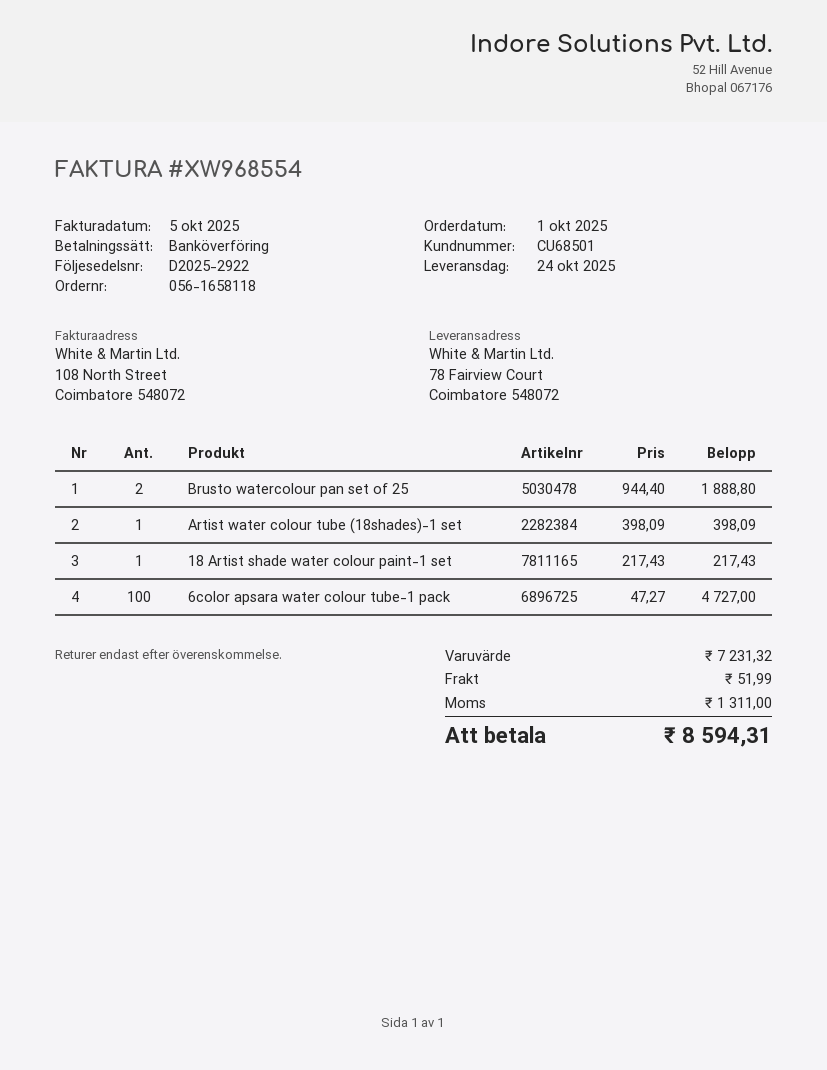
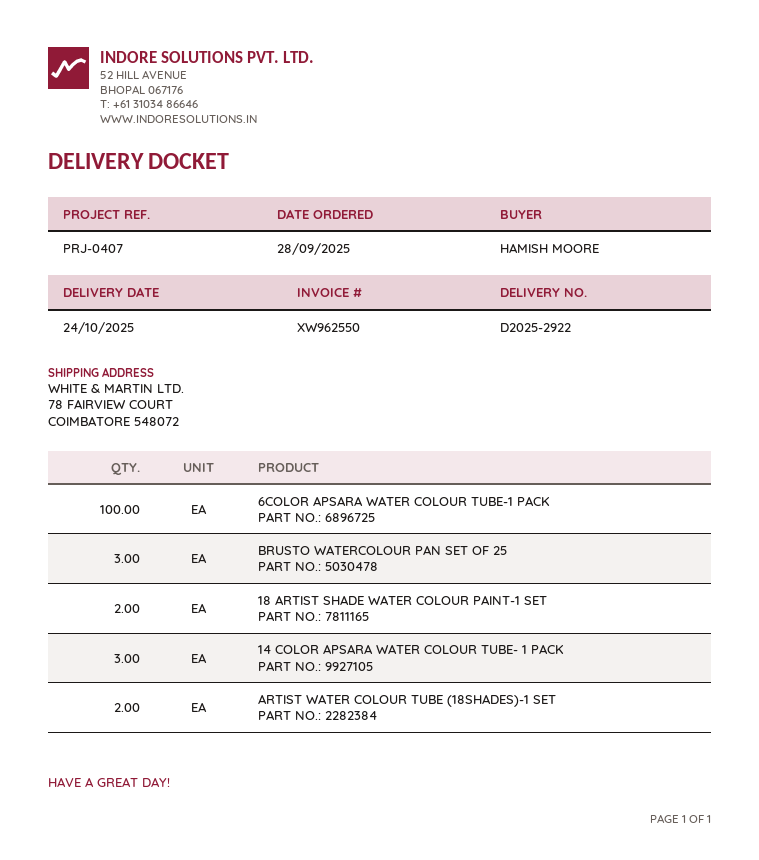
order date: 2025-10-01 -> 2025-09-28
invoice number: XW968554 -> XW962550
Brusto watercolour pan set of 25: 2 -> 3
Artist water colour tube (18shades)-1 set: 1 -> 2
18 Artist shade water colour paint-1 set: 1 -> 2
14 COLOR APSARA WATER COLOUR TUBE- 1 PACK: none -> 3

